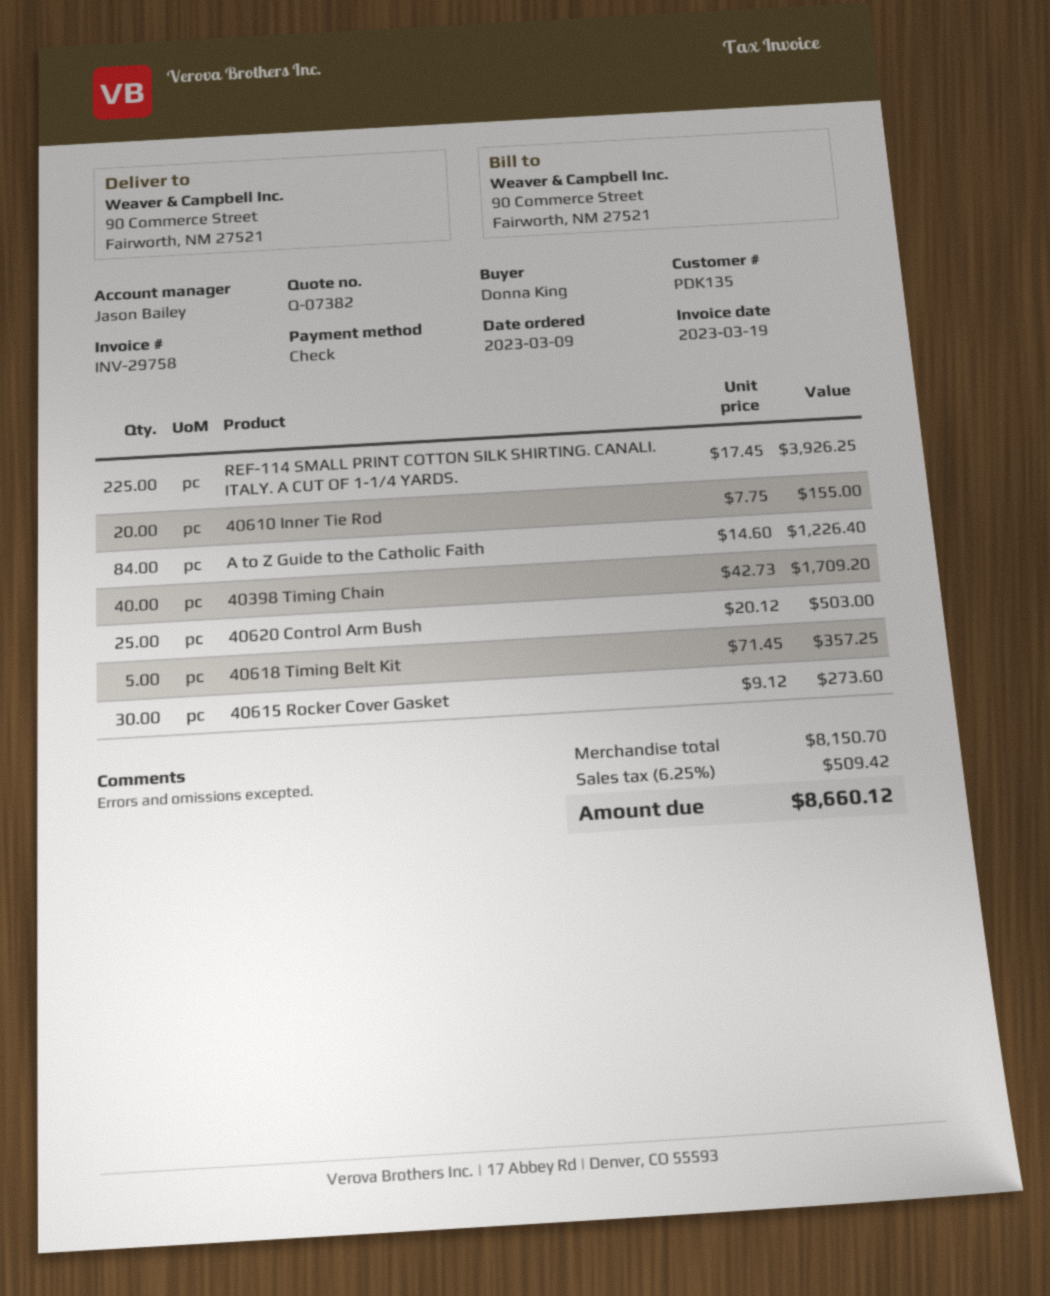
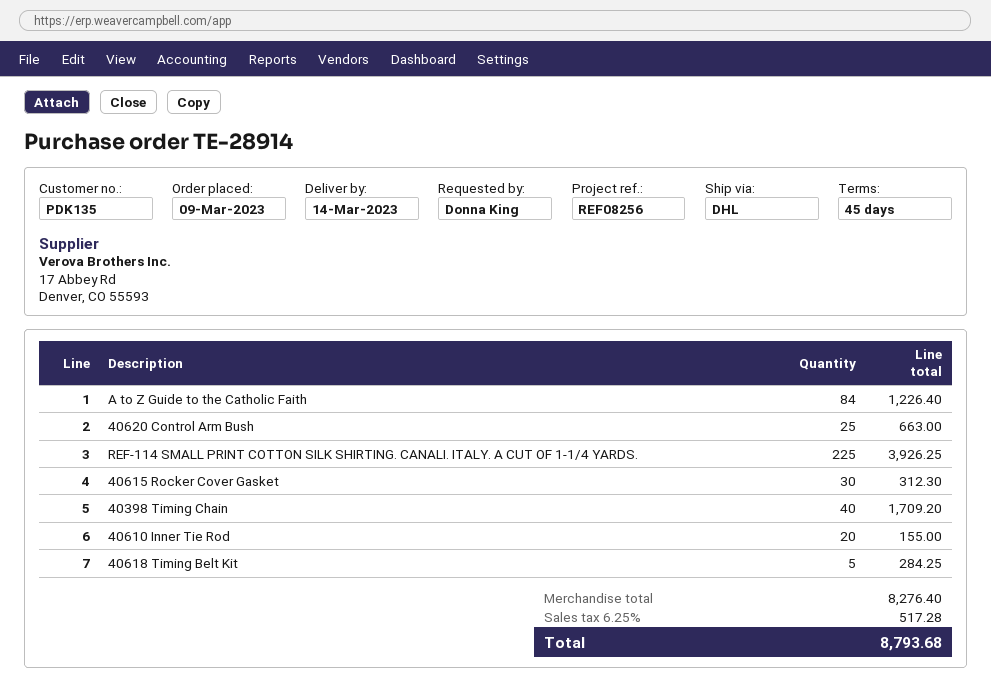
40620 Control Arm Bush: 25 for 503.00 -> 25 for 663.00
40618 Timing Belt Kit: 5 for 357.25 -> 5 for 284.25
40615 Rocker Cover Gasket: 30 for 273.60 -> 30 for 312.30
subtotal: 8150.70 -> 8276.40
tax: 6.25% = 509.42 -> 6.25% = 517.28
total: 8660.12 -> 8793.68

